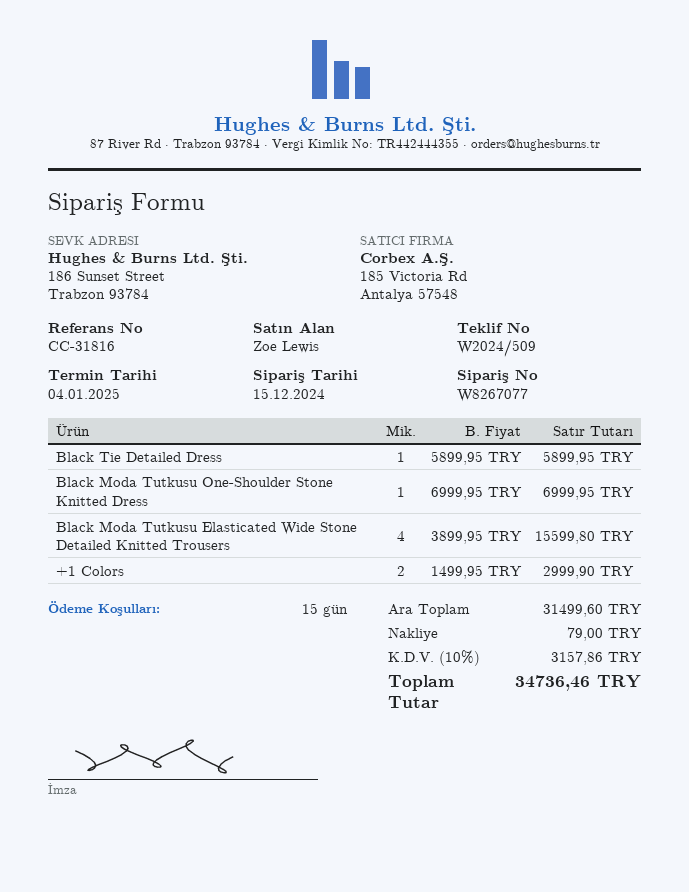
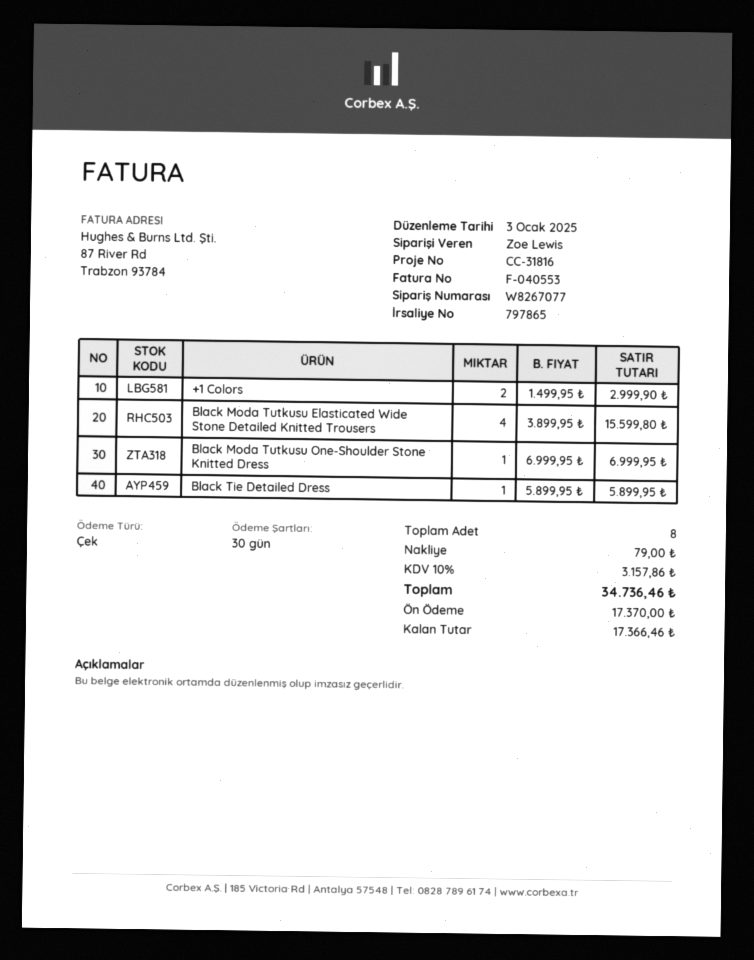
payment terms: 15 days -> 30 days

